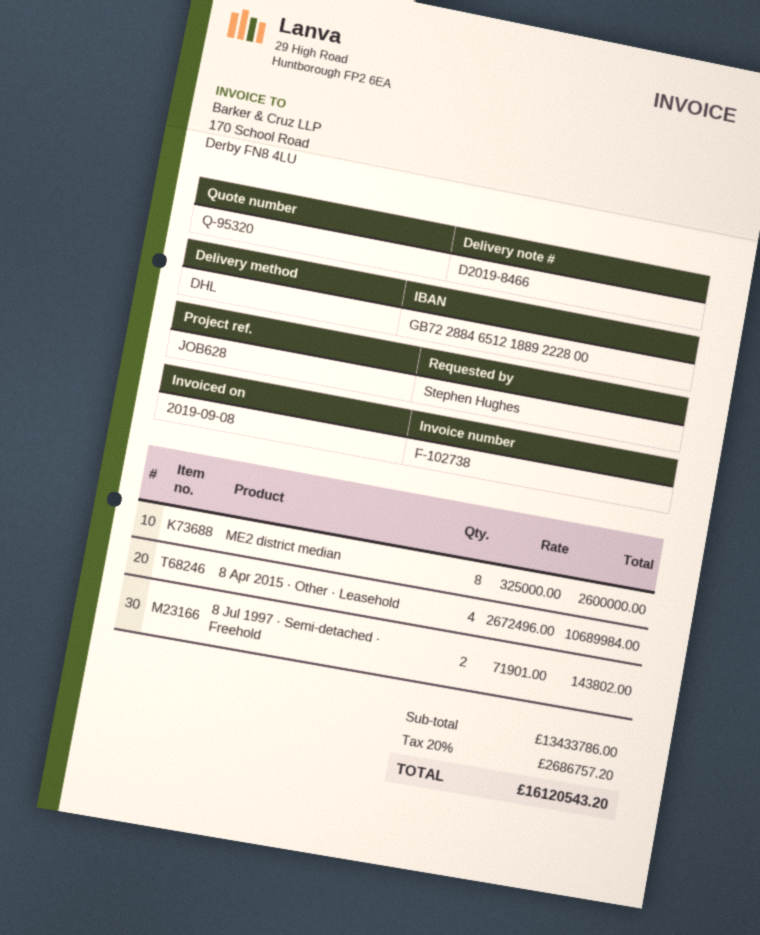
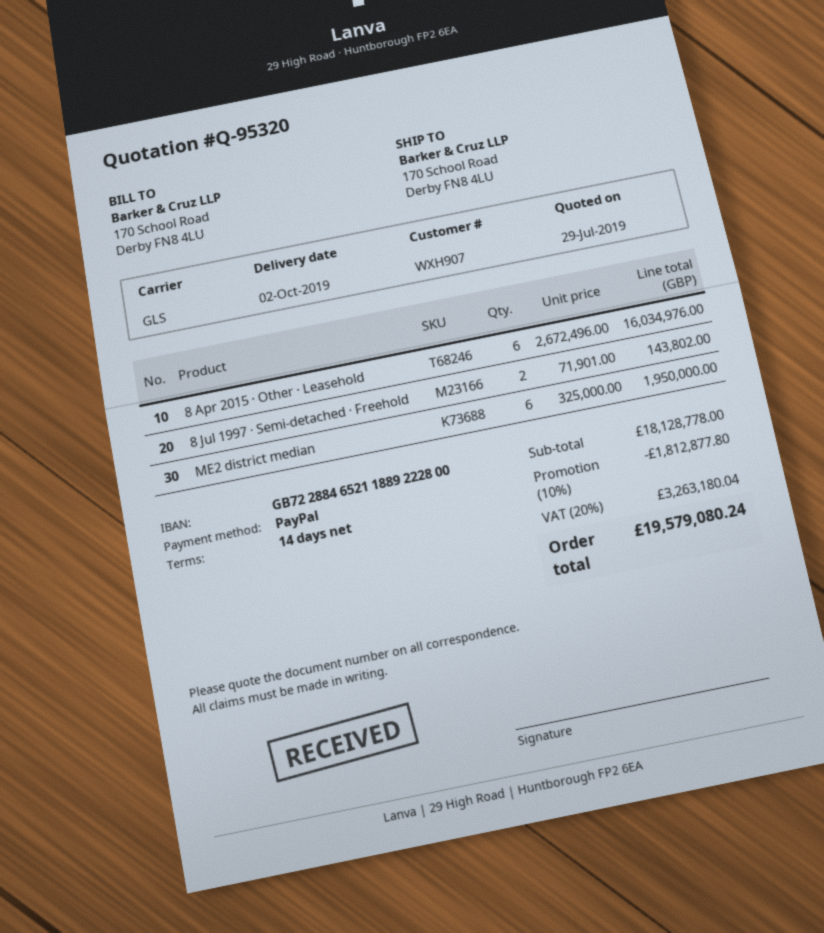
bank account: GB72288465121889222800 -> GB72288465211889222800
shipping method: DHL -> GLS
ME2 district median: 8 x 325000.00 = 2600000.00 -> 6 x 325000.00 = 1950000.00
8 Apr 2015 · Other · Leasehold: 4 x 2672496.00 = 10689984.00 -> 6 x 2672496.00 = 16034976.00
subtotal: 13433786.00 -> 18128778.00
discount: none -> 10% = 1812877.80
tax: 20% = 2686757.20 -> 20% = 3263180.04
total: 16120543.20 -> 19579080.24

